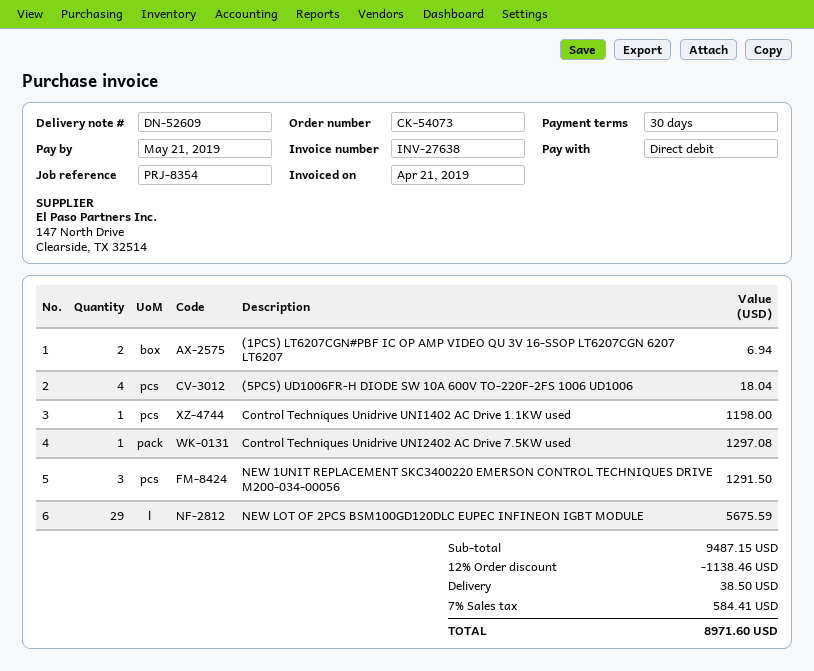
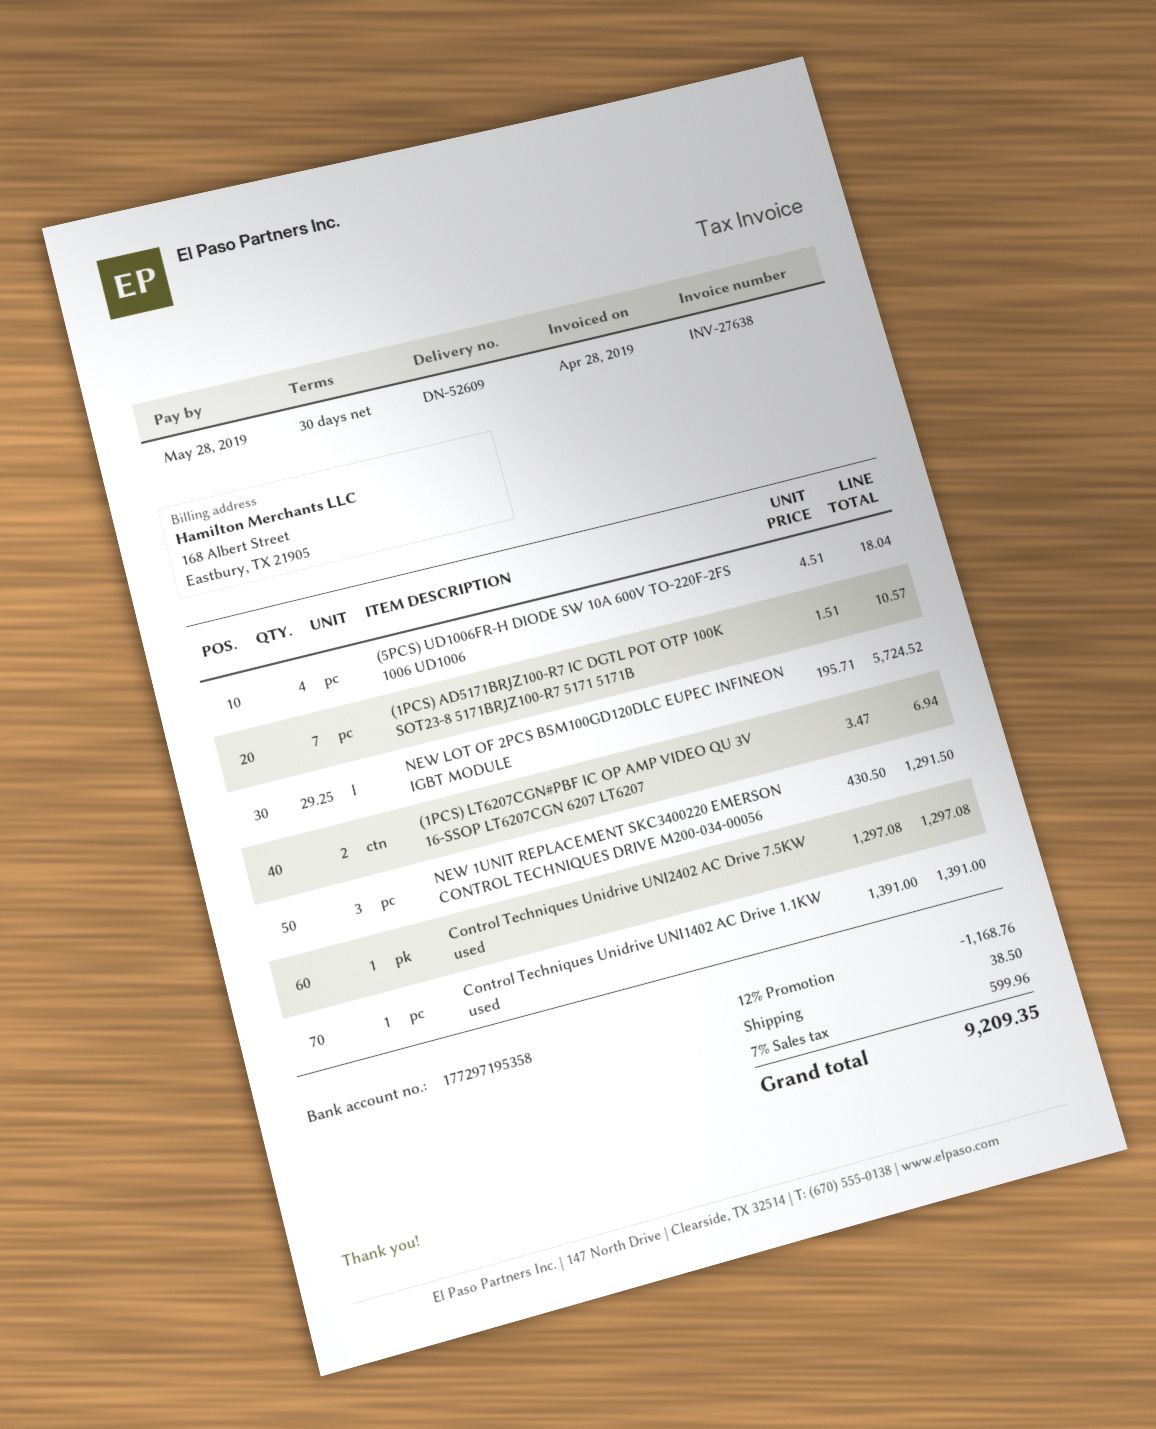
invoice date: 2019-04-21 -> 2019-04-28
due date: 2019-05-21 -> 2019-05-28
Control Techniques Unidrive UNI1402 AC Drive 1.1KW used: 1 for 1198.00 -> 1 for 1391.00
NEW LOT OF 2PCS BSM100GD120DLC EUPEC INFINEON IGBT MODULE: 29 for 5675.59 -> 29.25 for 5724.52
(1PCS) AD5171BRJZ100-R7 IC DGTL POT OTP 100K SOT23-8 5171BRJZ100-R7 5171 5171B: none -> 7 for 10.57
discount: 12% = 1138.46 -> 12% = 1168.76
tax: 7% = 584.41 -> 7% = 599.96
total: 8971.60 -> 9209.35

